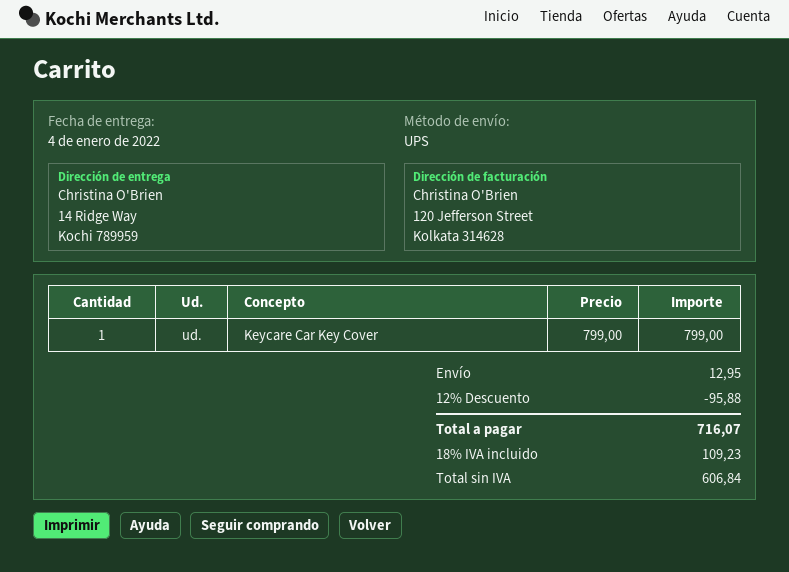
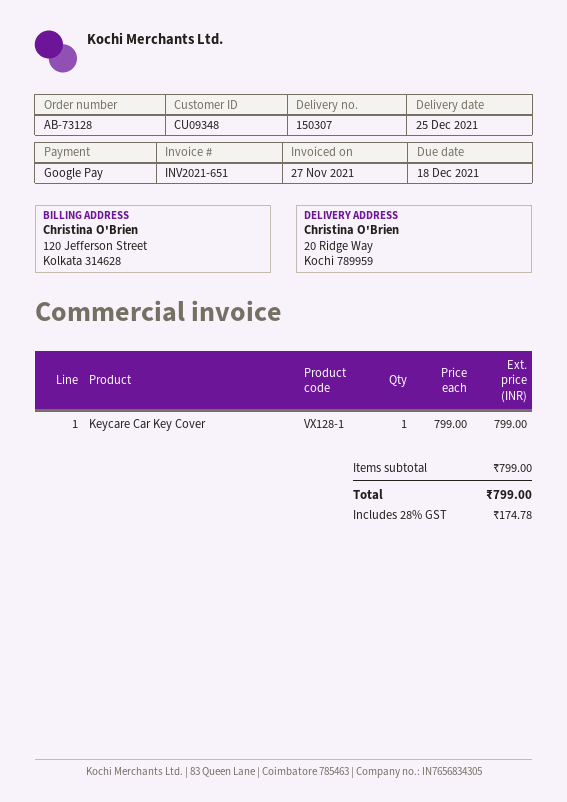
delivery date: 2022-01-04 -> 2021-12-25
ship to: 14 Ridge Way, Kochi 789959 -> 20 Ridge Way, Kochi 789959
discount: 12% = 95.88 -> none
shipping: 12.95 -> none
tax: 18% = 109.23 -> 28% = 174.78
total: 716.07 -> 799.00

